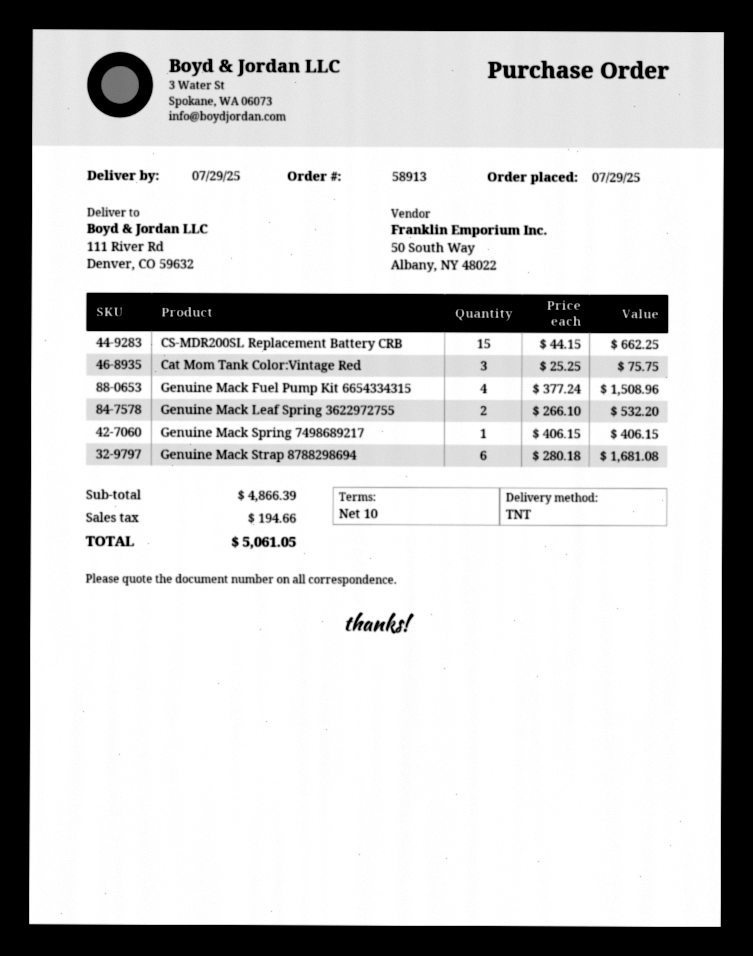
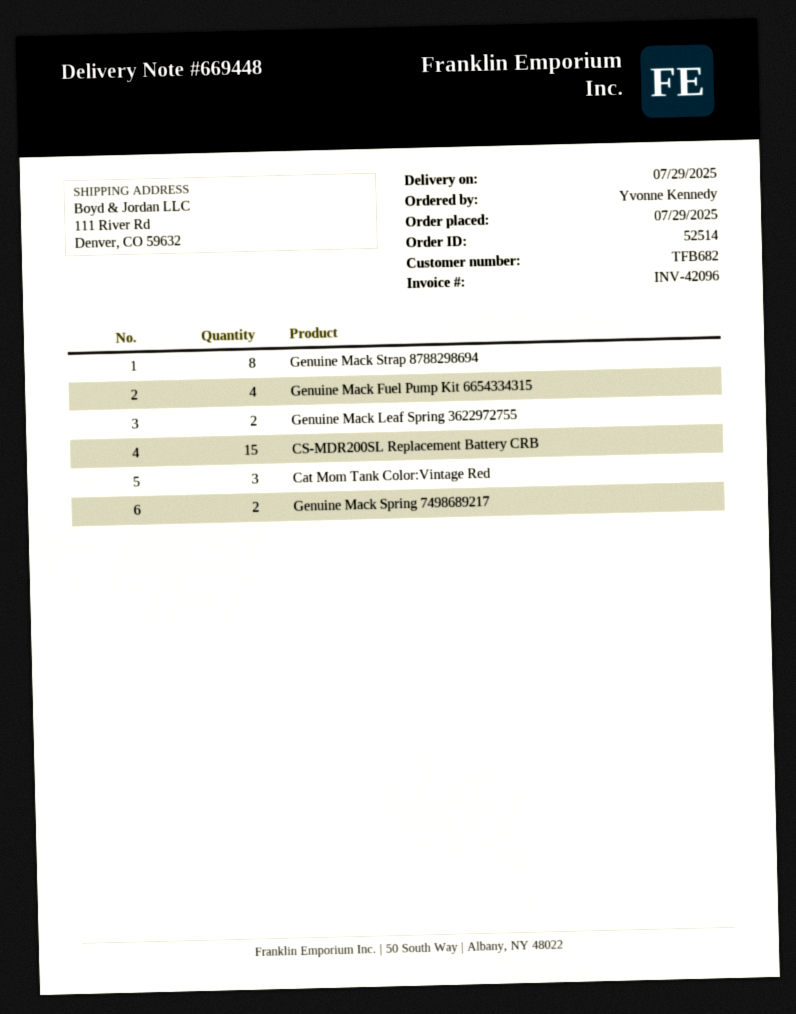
order number: 58913 -> 52514
Genuine Mack Spring 7498689217: 1 -> 2
Genuine Mack Strap 8788298694: 6 -> 8

